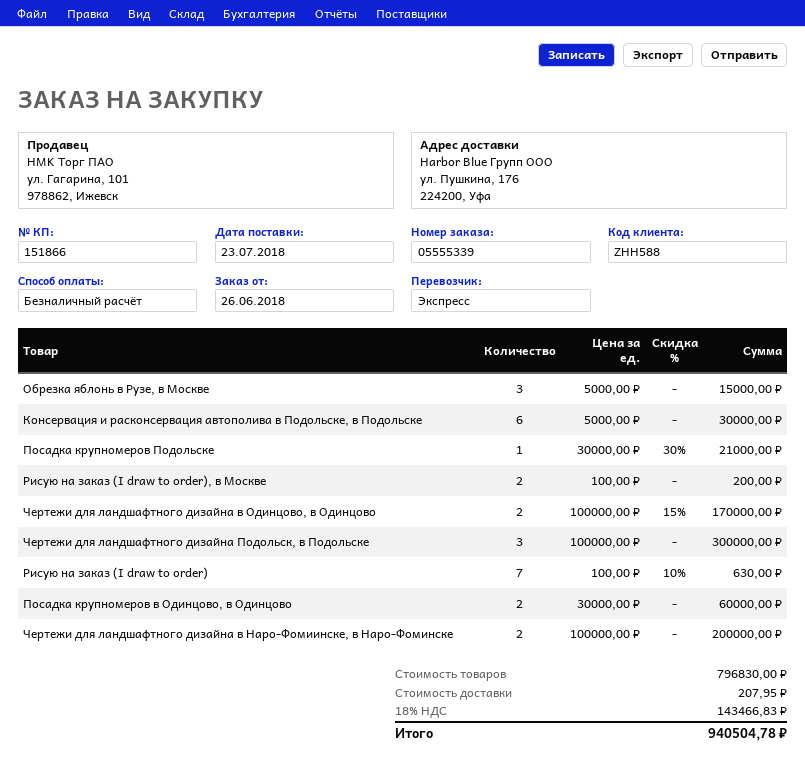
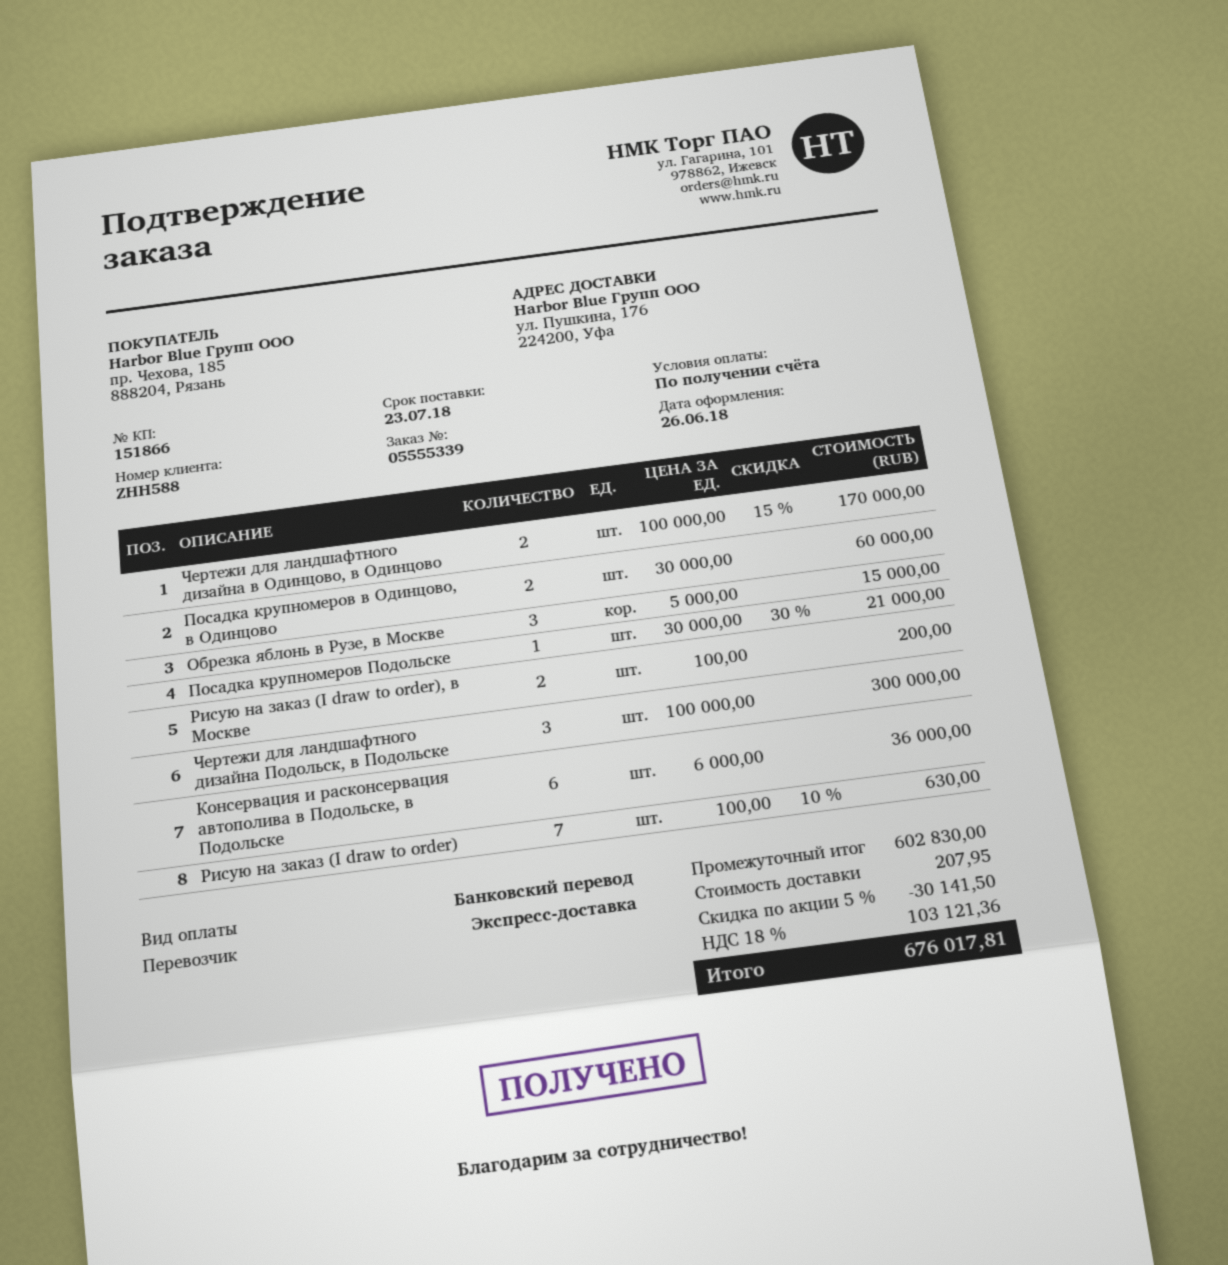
Консервация и расконсервация автополива в Подольске, в Подольске: 6 x 5000.00 = 30000.00 -> 6 x 6000.00 = 36000.00
Чертежи для ландшафтного дизайна в Наро-Фомиинске, в Наро-Фоминске: 2 x 100000.00 = 200000.00 -> none
subtotal: 796830.00 -> 602830.00
discount: none -> 5% = 30141.50
tax: 18% = 143466.83 -> 18% = 103121.36
total: 940504.78 -> 676017.81

